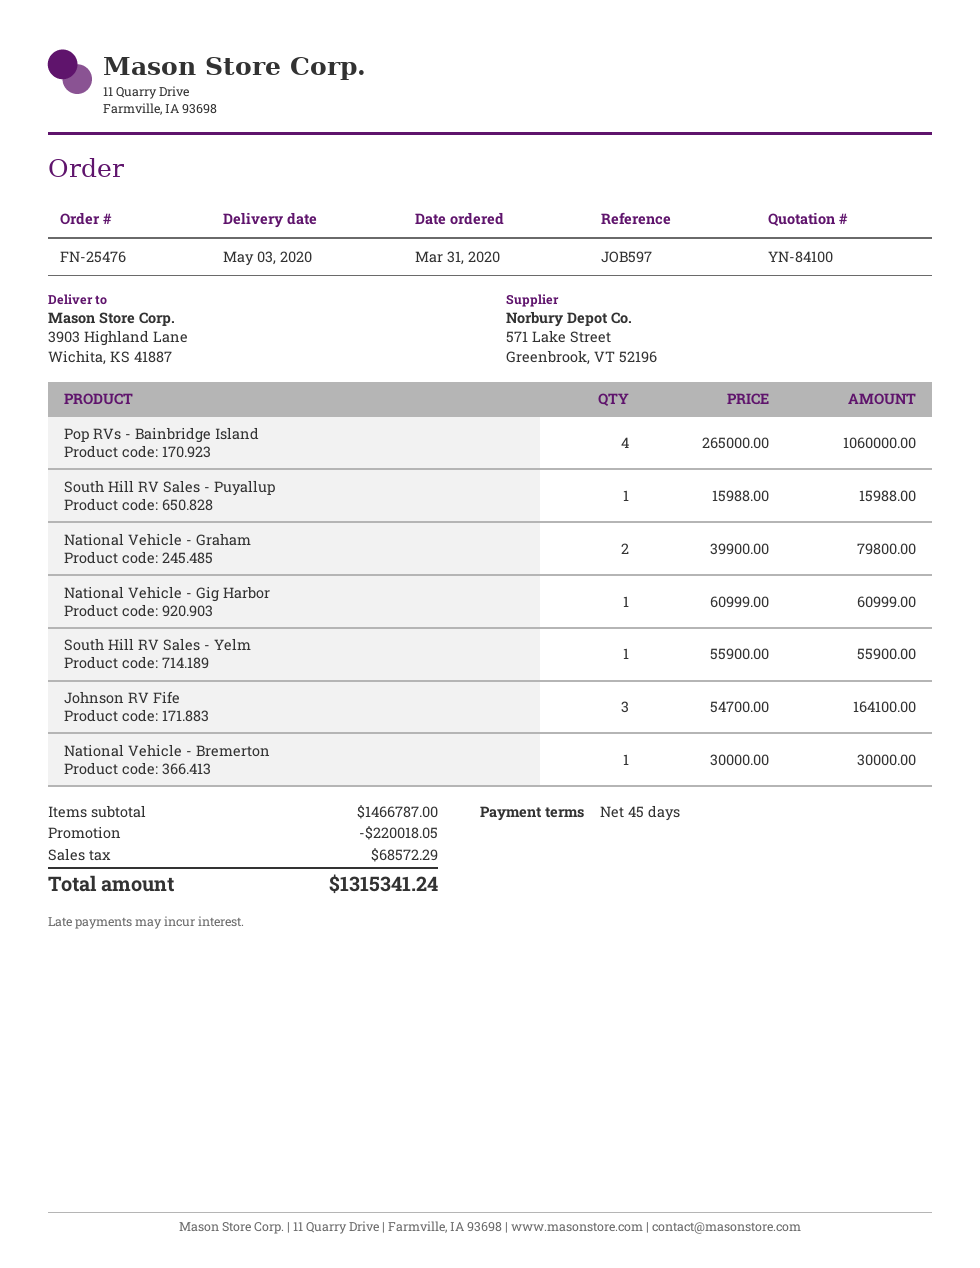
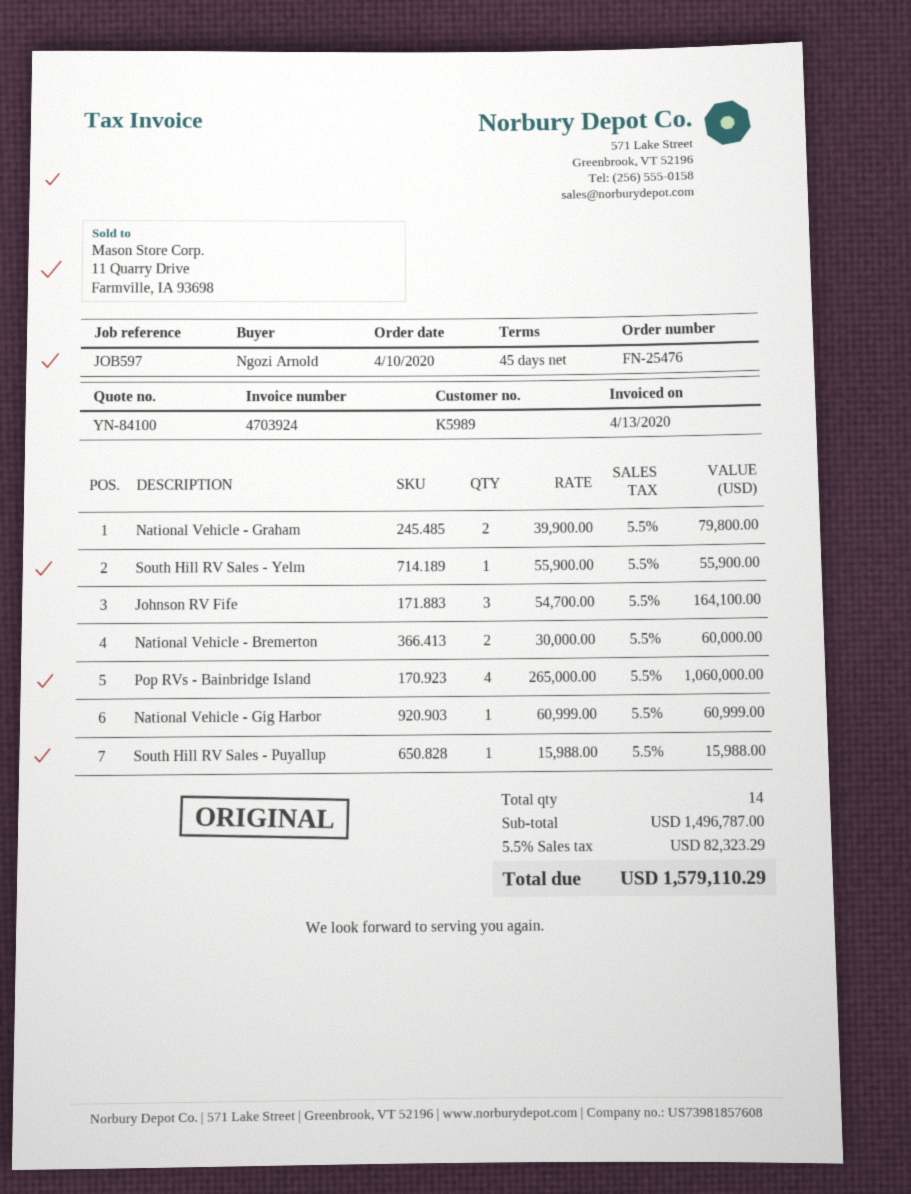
order date: 2020-03-31 -> 2020-04-10
National Vehicle - Bremerton: 1 x 30000.00 = 30000.00 -> 2 x 30000.00 = 60000.00
subtotal: 1466787.00 -> 1496787.00
discount: 220018.05 -> none
tax: 68572.29 -> 82323.29
total: 1315341.24 -> 1579110.29

